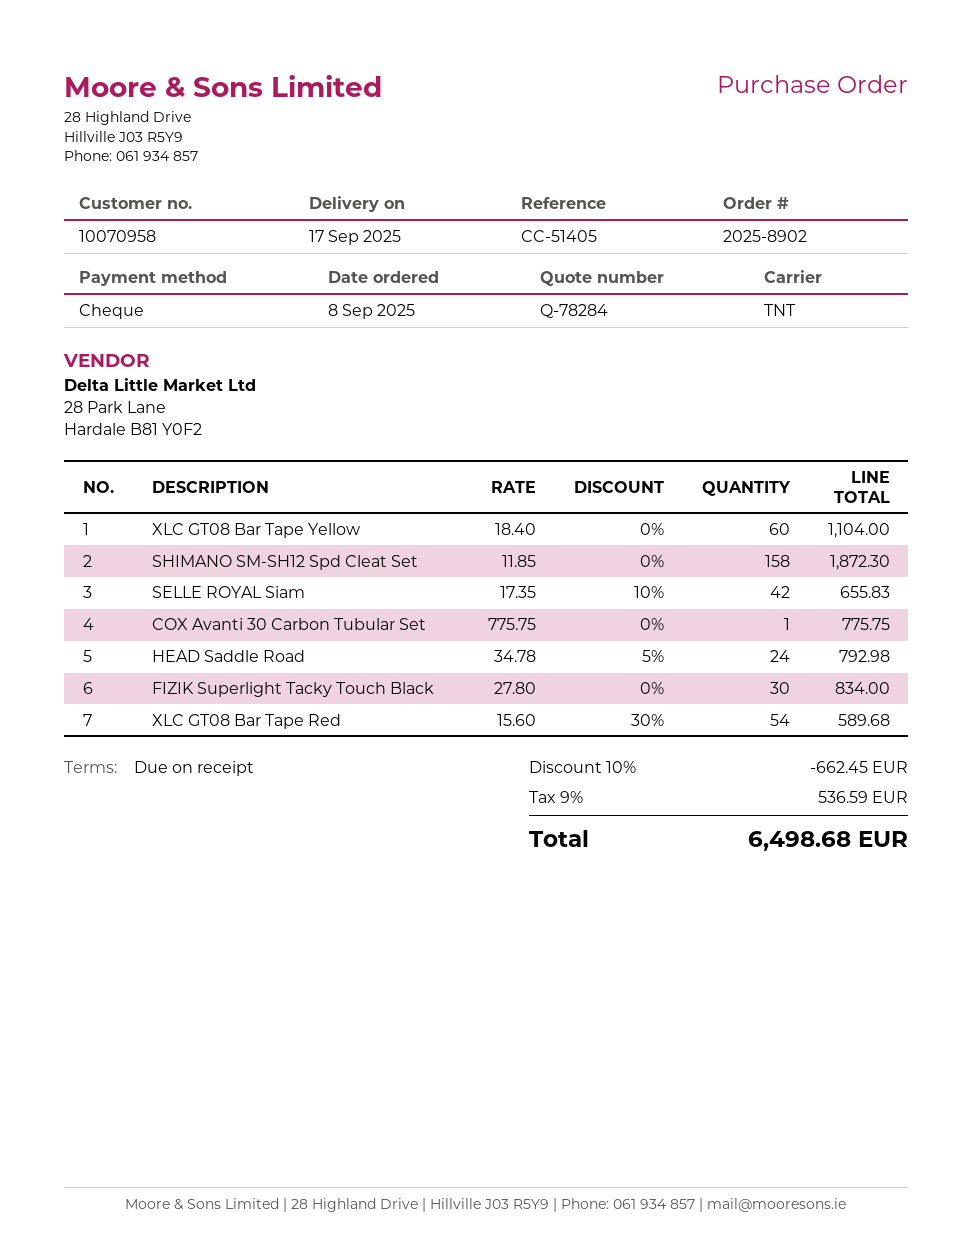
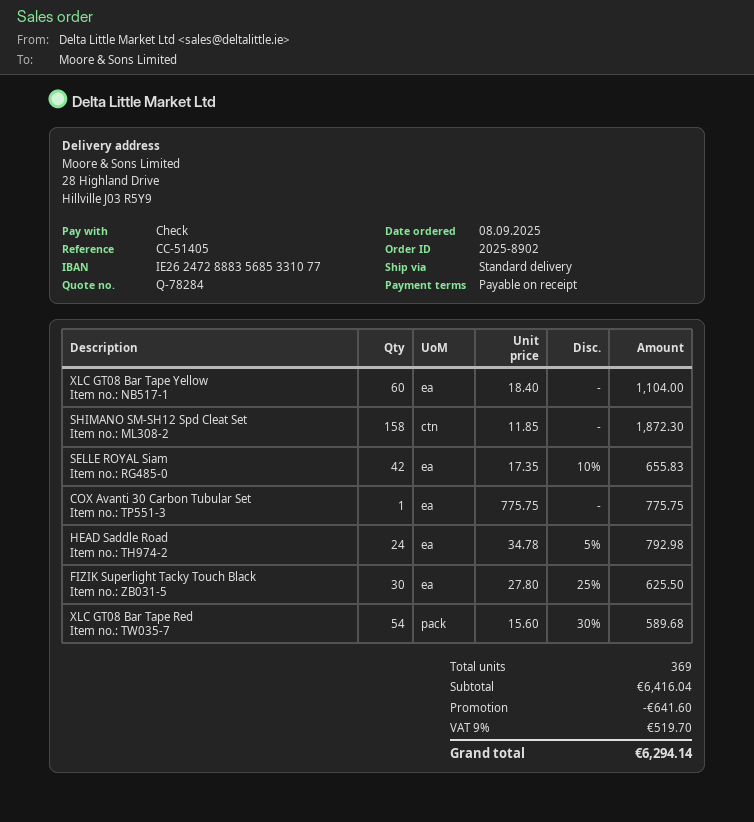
shipping method: TNT -> standard
FIZIK Superlight Tacky Touch Black: 30 x 27.80 = 834.00 -> 30 x 27.80 - 25% = 625.50
discount: 662.45 -> 641.60
tax: 9% = 536.59 -> 9% = 519.70
total: 6498.68 -> 6294.14

